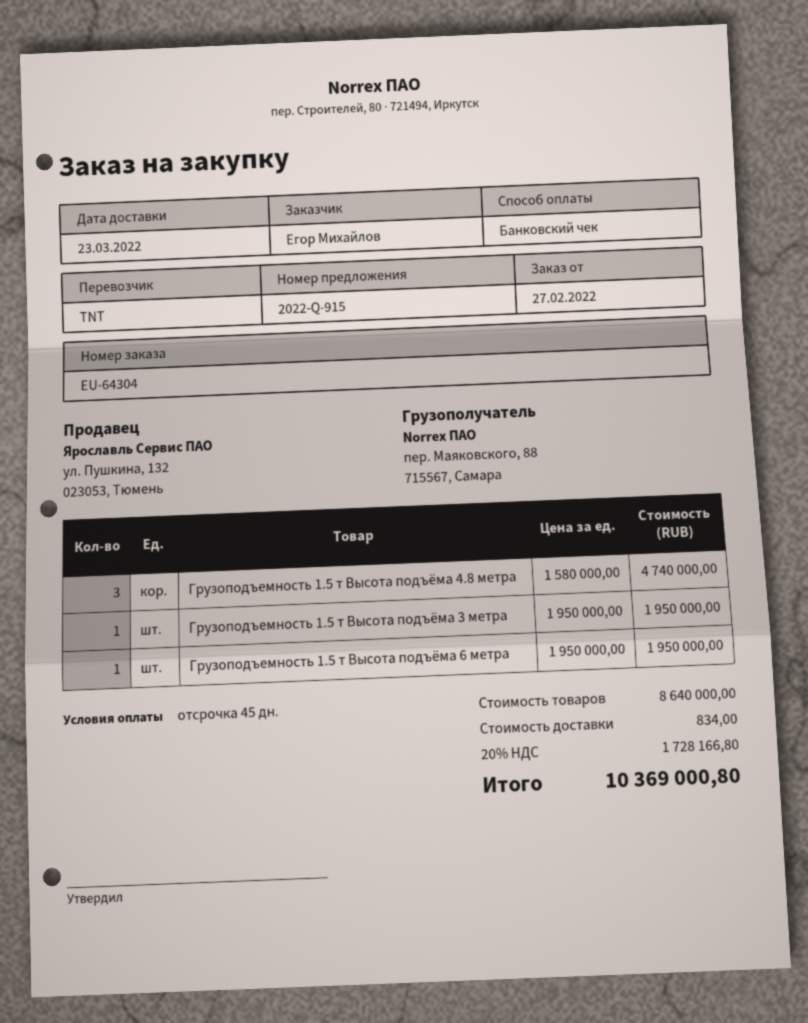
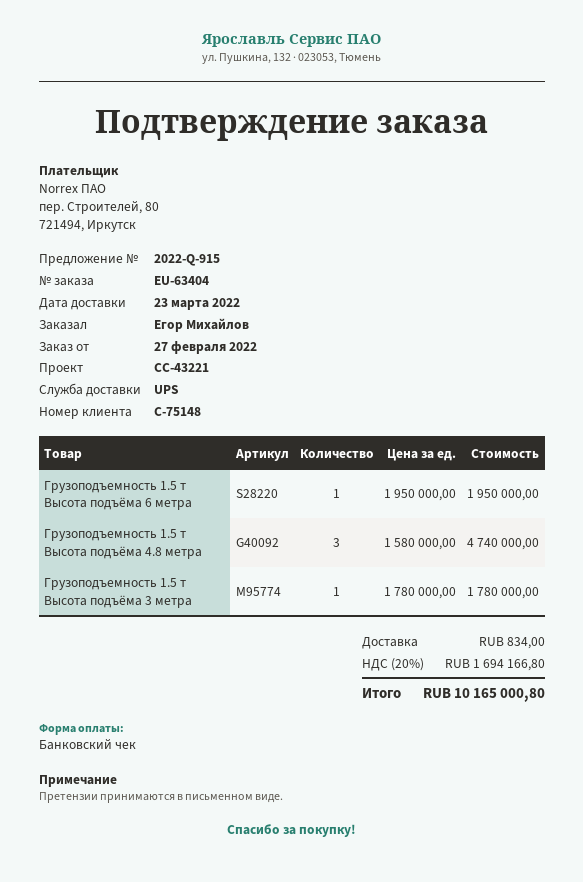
order number: EU-64304 -> EU-63404
shipping method: TNT -> UPS
Грузоподъемность 1.5 т Высота подъёма 3 метра: 1 x 1950000.00 = 1950000.00 -> 1 x 1780000.00 = 1780000.00
tax: 20% = 1728166.80 -> 20% = 1694166.80
total: 10369000.80 -> 10165000.80

